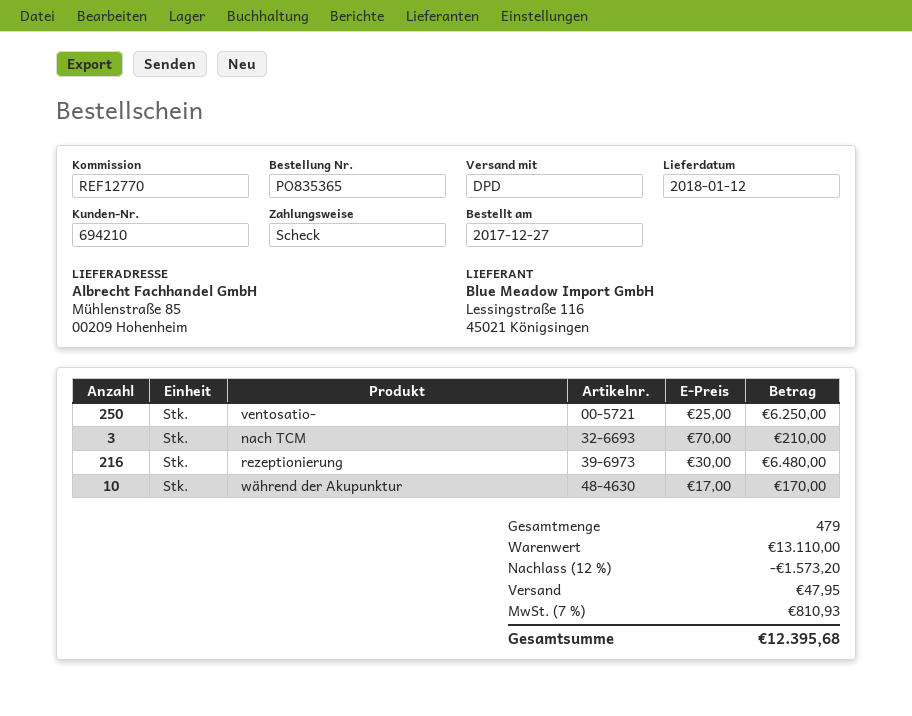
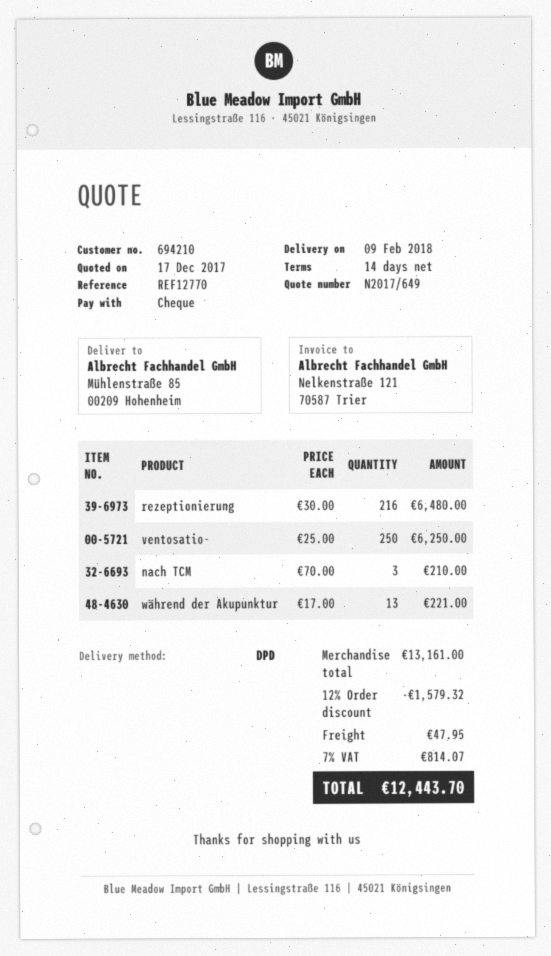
delivery date: 2018-01-12 -> 2018-02-09
während der Akupunktur: 10 x 17.00 = 170.00 -> 13 x 17.00 = 221.00
subtotal: 13110.00 -> 13161.00
discount: 12% = 1573.20 -> 12% = 1579.32
tax: 7% = 810.93 -> 7% = 814.07
total: 12395.68 -> 12443.70

